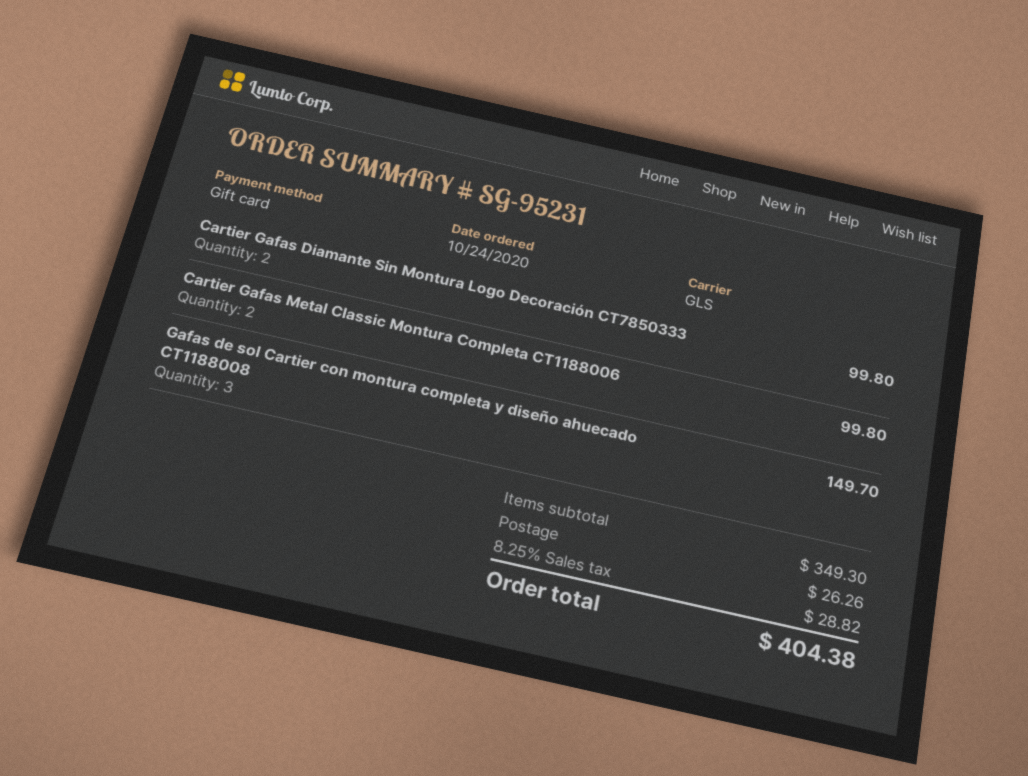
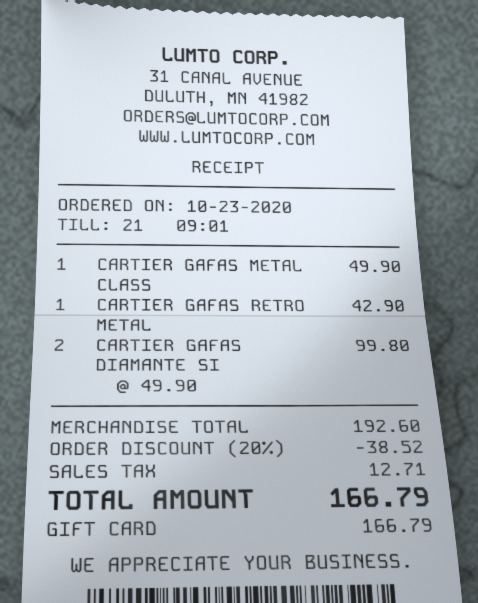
order date: 2020-10-24 -> 2020-10-23
Cartier Gafas Metal Classic Montura Completa CT1188006: 2 for 99.80 -> 1 for 49.90
Gafas de sol Cartier con montura completa y diseño ahuecado CT1188008: 3 for 149.70 -> none
CARTIER GAFAS RETRO METAL: none -> 1 for 42.90
subtotal: 349.30 -> 192.60
discount: none -> 20% = 38.52
shipping: 26.26 -> none
tax: 28.82 -> 12.71
total: 404.38 -> 166.79

